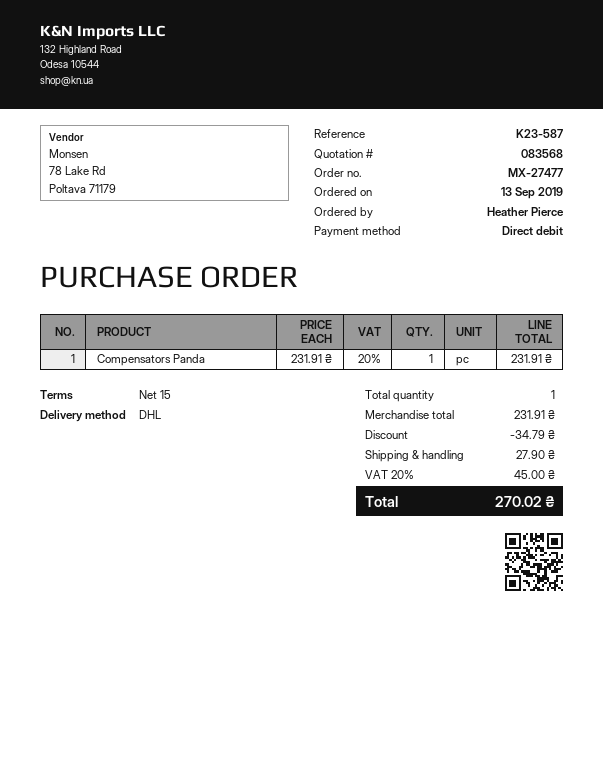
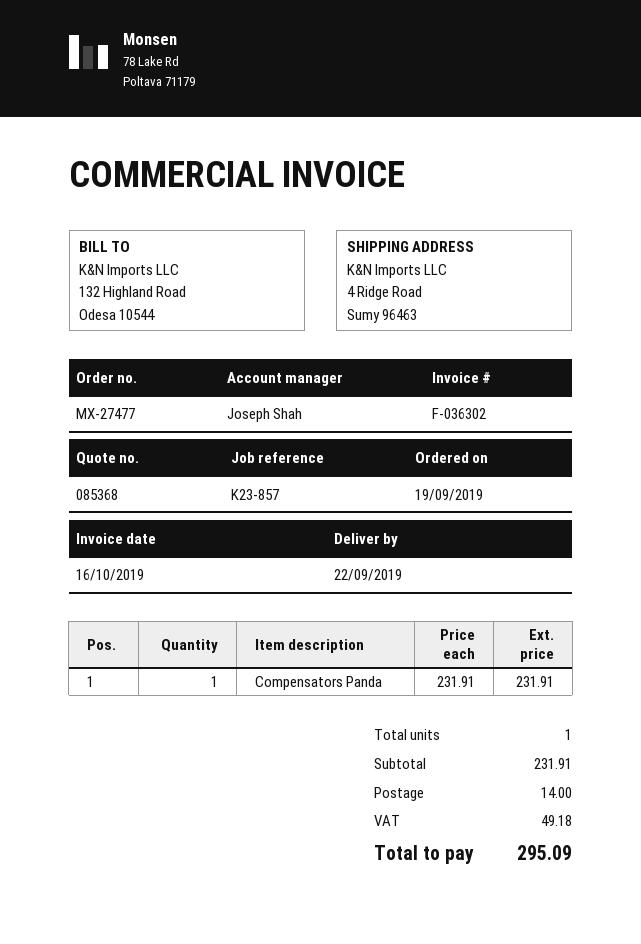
quote number: 083568 -> 085368
order date: 2019-09-13 -> 2019-09-19
reference: K23-587 -> K23-857
discount: 34.79 -> none
shipping: 27.90 -> 14.00
tax: 45.00 -> 49.18
total: 270.02 -> 295.09

